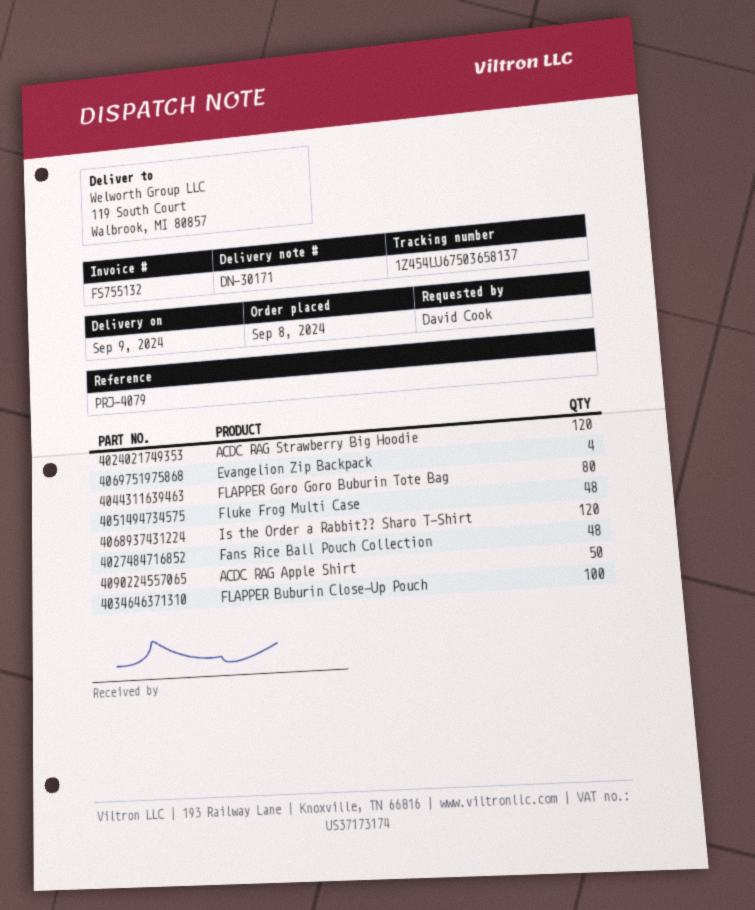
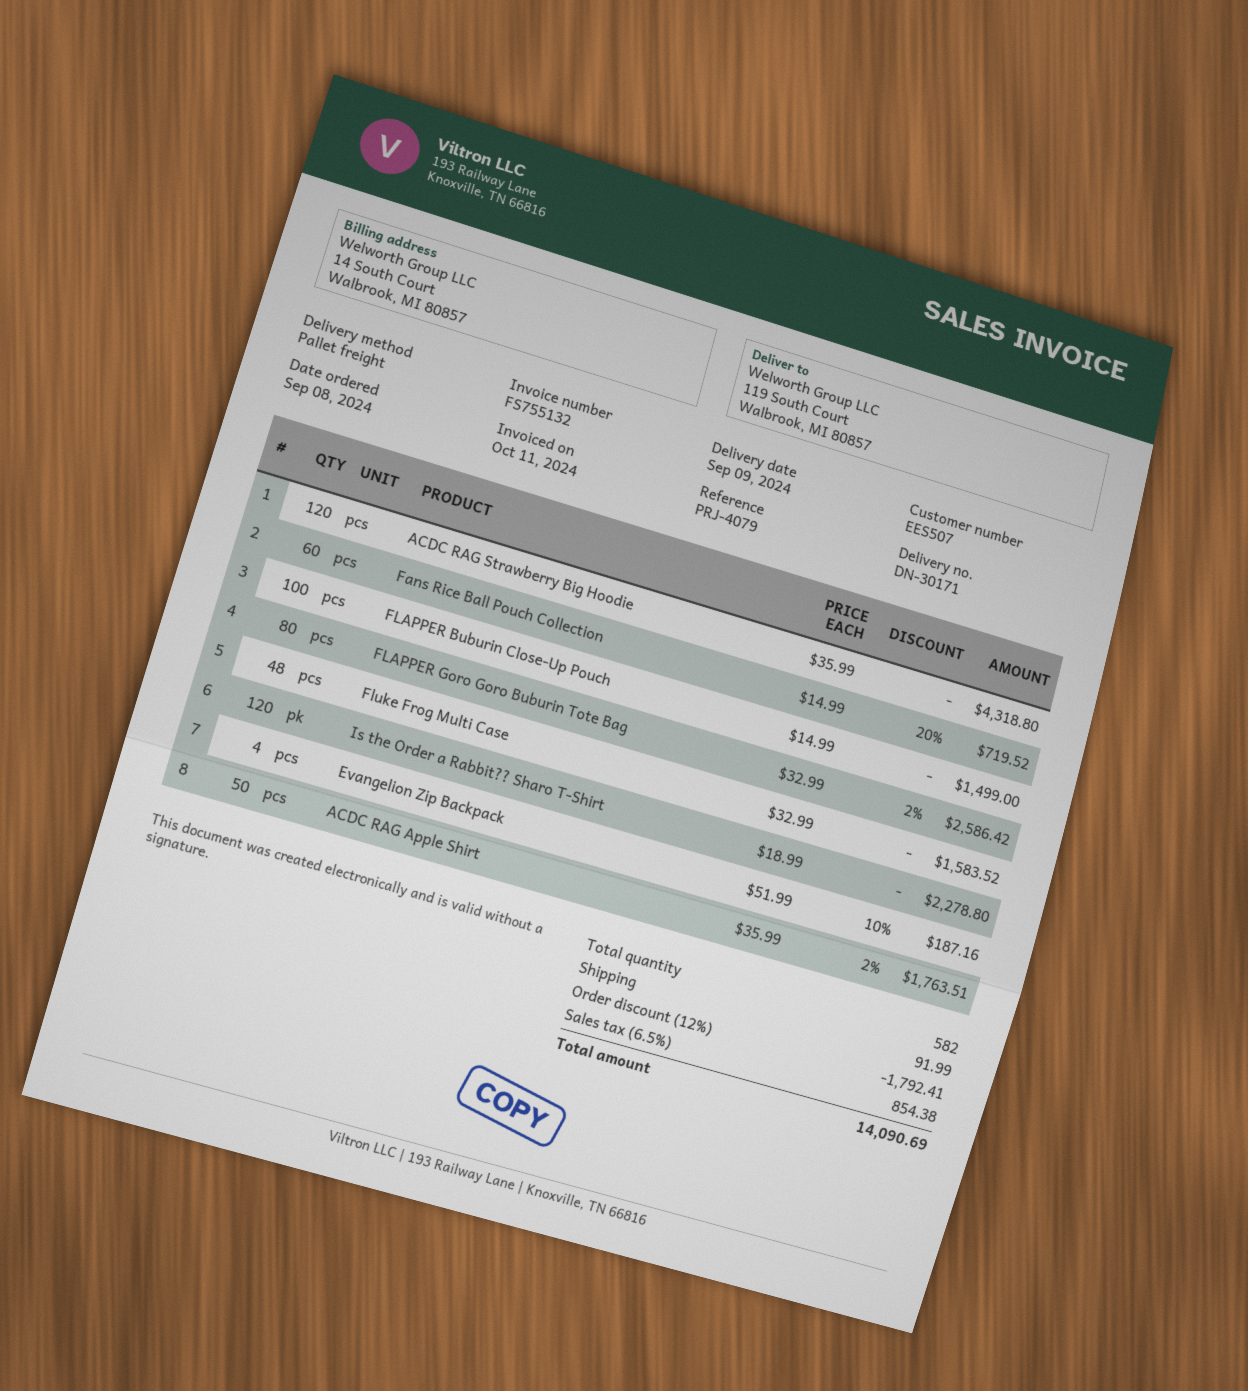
Fans Rice Ball Pouch Collection: 48 -> 60

